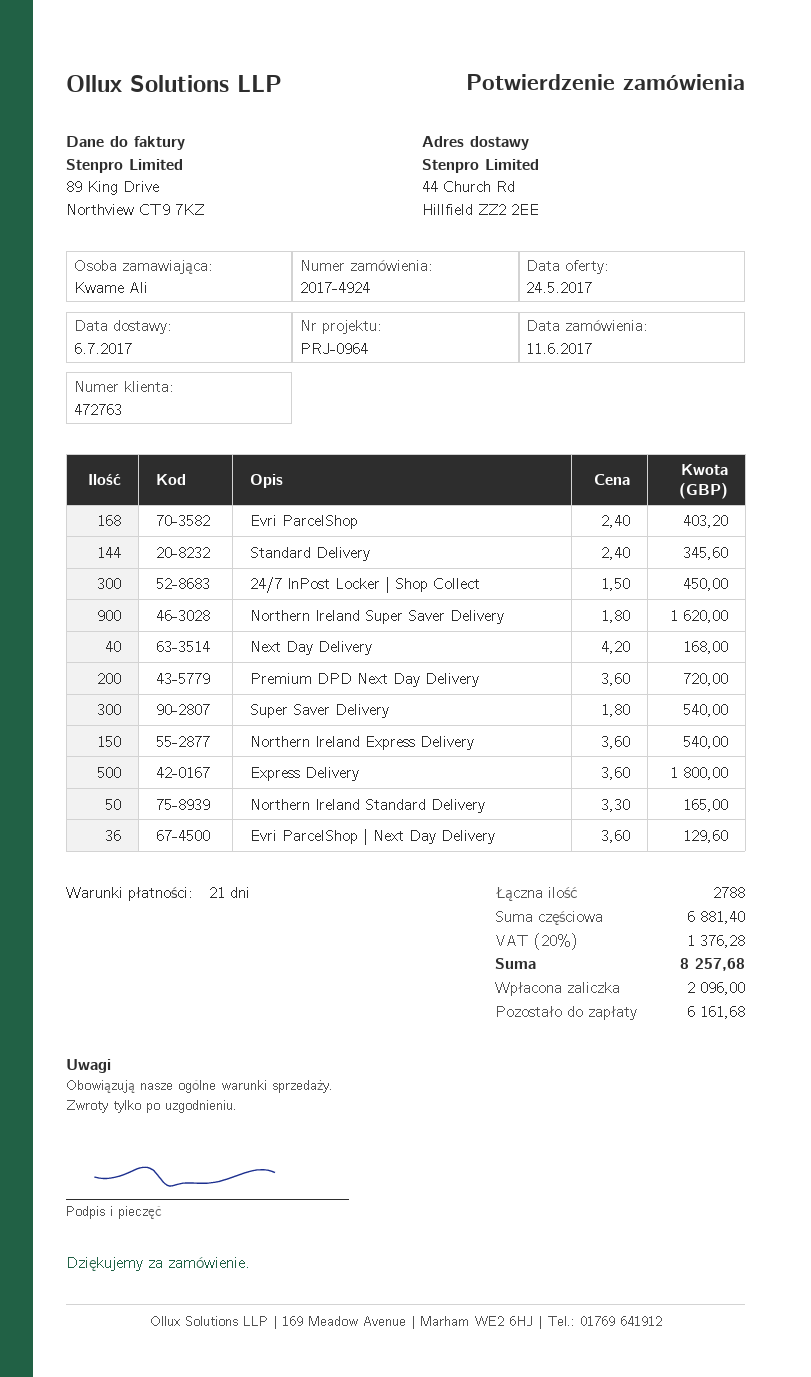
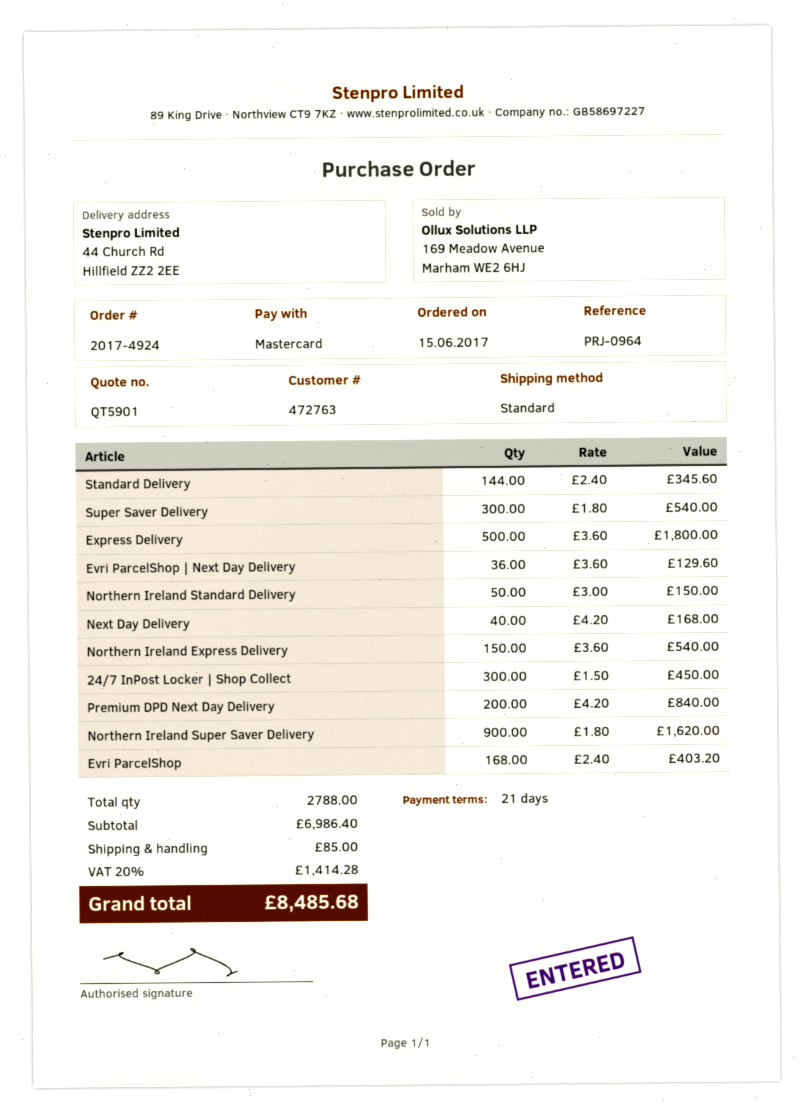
order date: 2017-06-11 -> 2017-06-15
Premium DPD Next Day Delivery: 200 x 3.60 = 720.00 -> 200 x 4.20 = 840.00
Northern Ireland Standard Delivery: 50 x 3.30 = 165.00 -> 50 x 3.00 = 150.00
subtotal: 6881.40 -> 6986.40
shipping: none -> 85.00
tax: 20% = 1376.28 -> 20% = 1414.28
total: 8257.68 -> 8485.68

